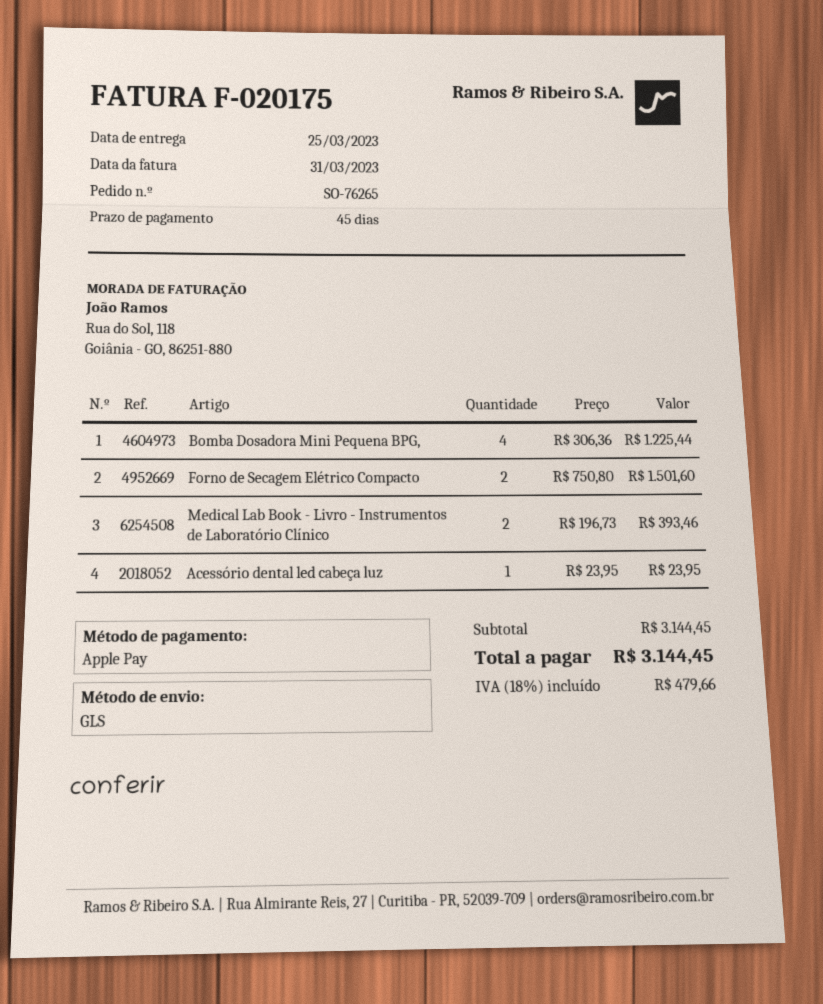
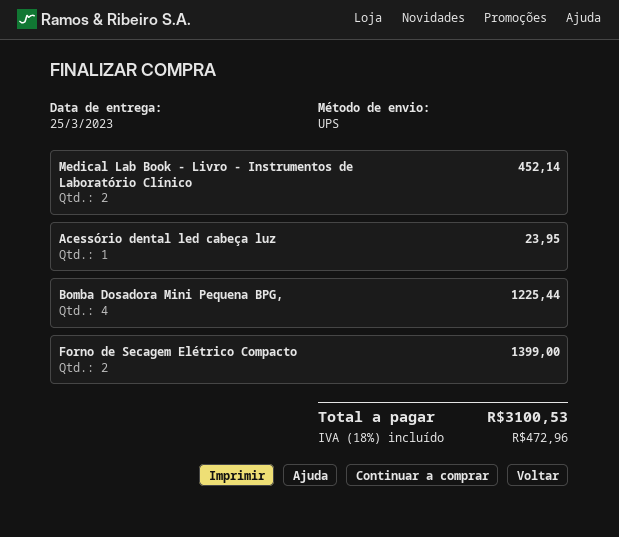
shipping method: GLS -> UPS
Forno de Secagem Elétrico Compacto: 2 for 1501.60 -> 2 for 1399.00
Medical Lab Book - Livro - Instrumentos de Laboratório Clínico: 2 for 393.46 -> 2 for 452.14
tax: 18% = 479.66 -> 18% = 472.96
total: 3144.45 -> 3100.53

